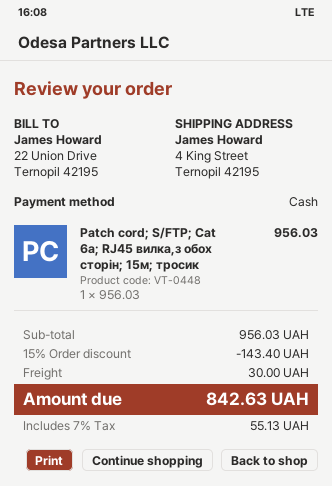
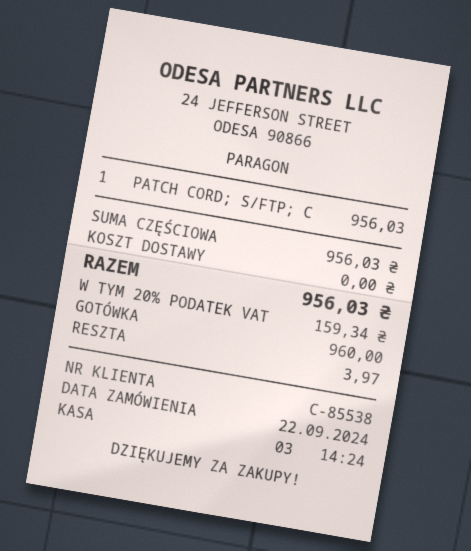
discount: 15% = 143.40 -> none
shipping: 30.00 -> 0.00
tax: 7% = 55.13 -> 20% = 159.34
total: 842.63 -> 956.03

